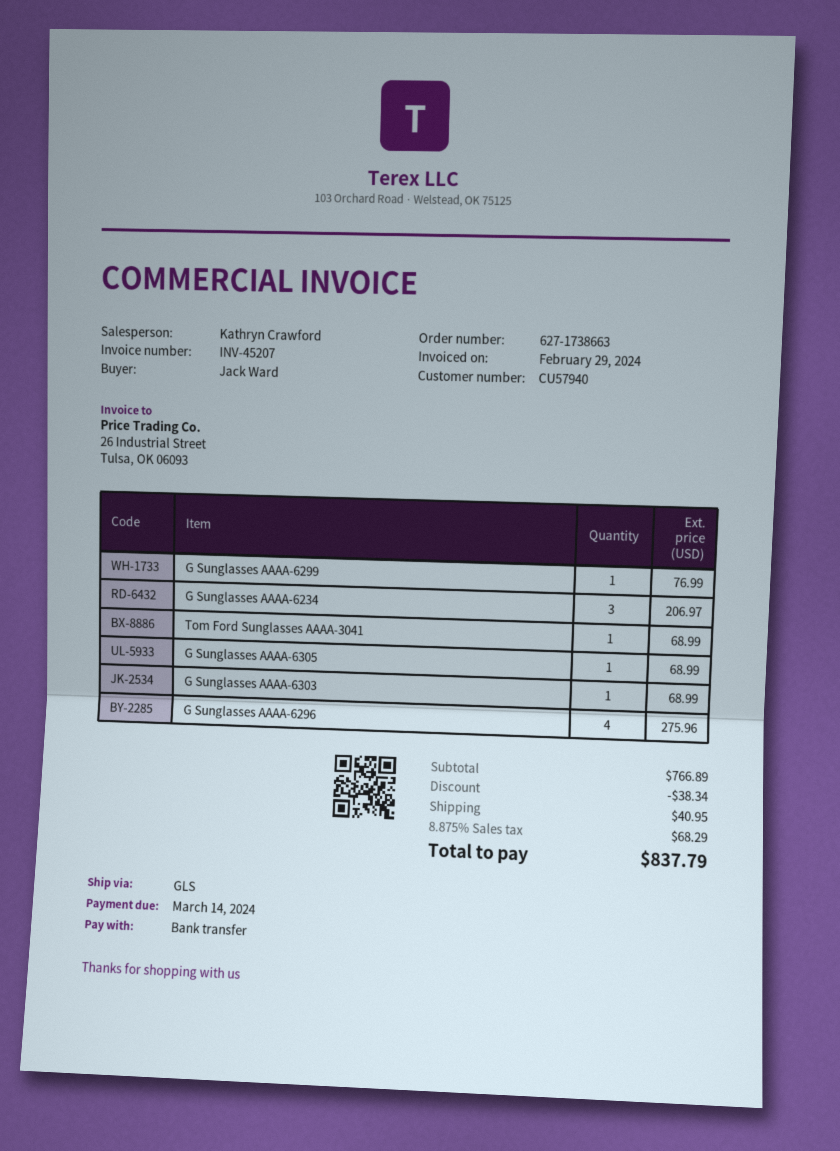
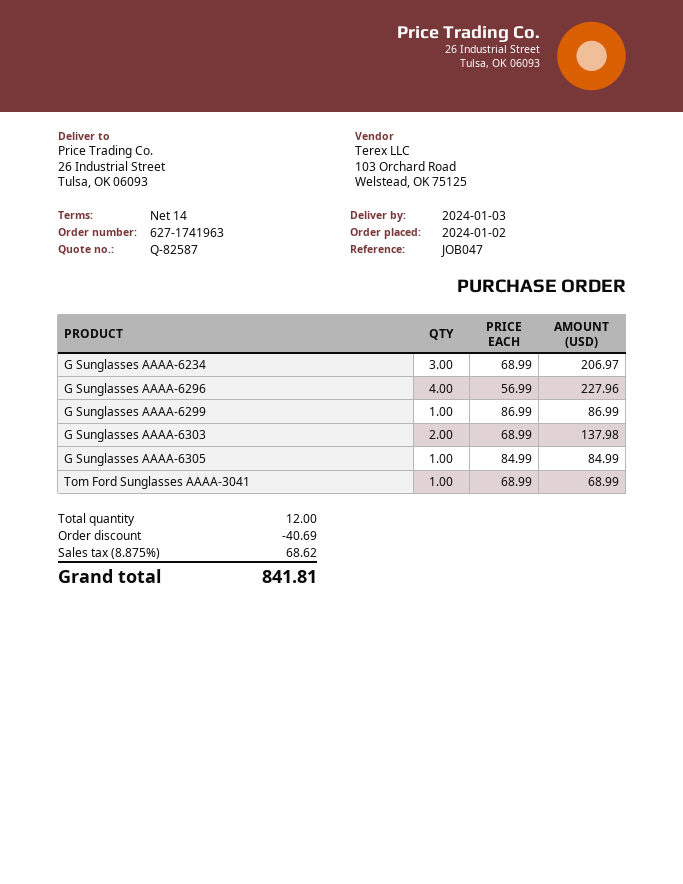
order number: 627-1738663 -> 627-1741963
G Sunglasses AAAA-6299: 1 for 76.99 -> 1 for 86.99
G Sunglasses AAAA-6305: 1 for 68.99 -> 1 for 84.99
G Sunglasses AAAA-6303: 1 for 68.99 -> 2 for 137.98
G Sunglasses AAAA-6296: 4 for 275.96 -> 4 for 227.96
discount: 38.34 -> 40.69
shipping: 40.95 -> none
tax: 8.875% = 68.29 -> 8.875% = 68.62
total: 837.79 -> 841.81

